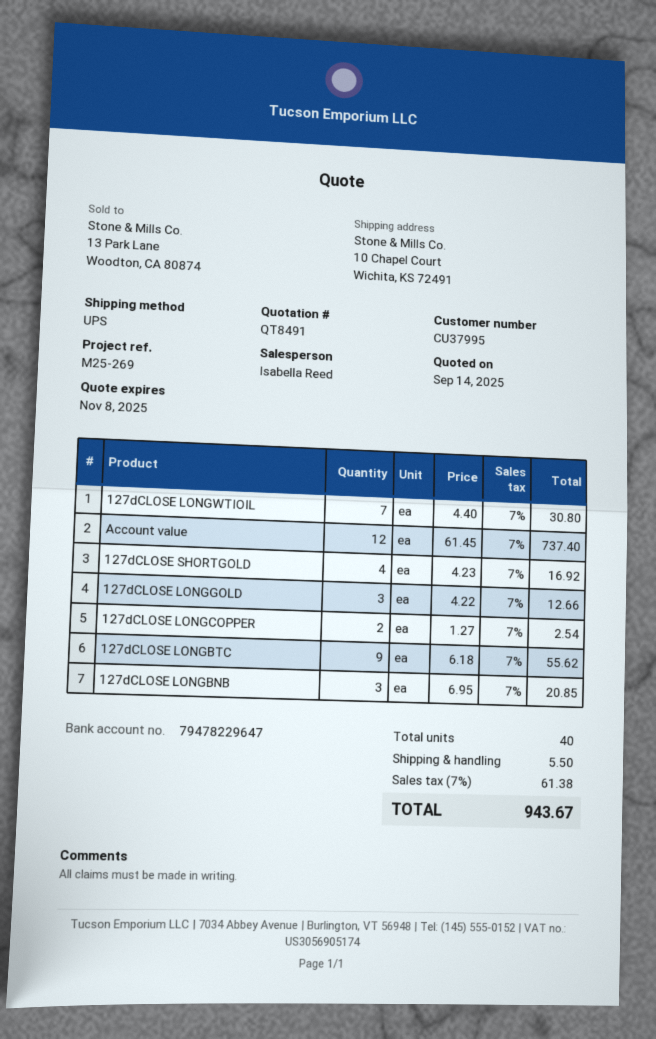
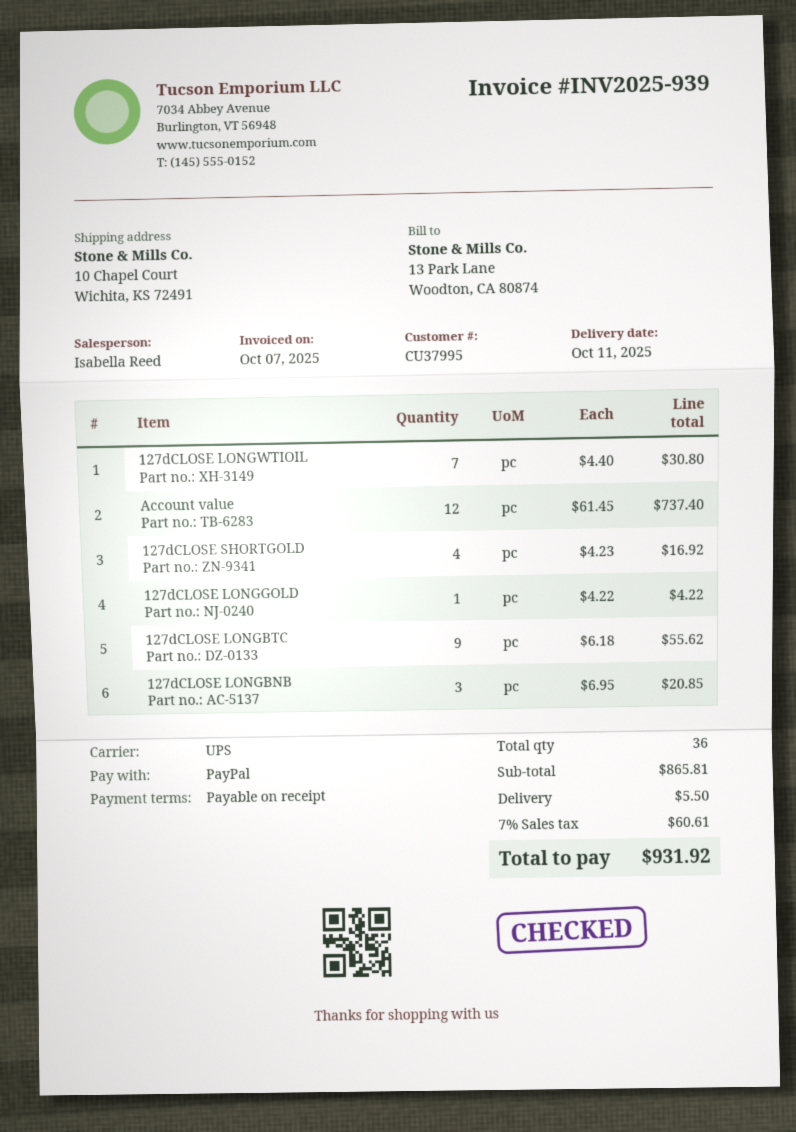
127dCLOSE LONGGOLD: 3 x 4.22 = 12.66 -> 1 x 4.22 = 4.22
127dCLOSE LONGCOPPER: 2 x 1.27 = 2.54 -> none
total quantity: 40 -> 36
tax: 7% = 61.38 -> 7% = 60.61
total: 943.67 -> 931.92

